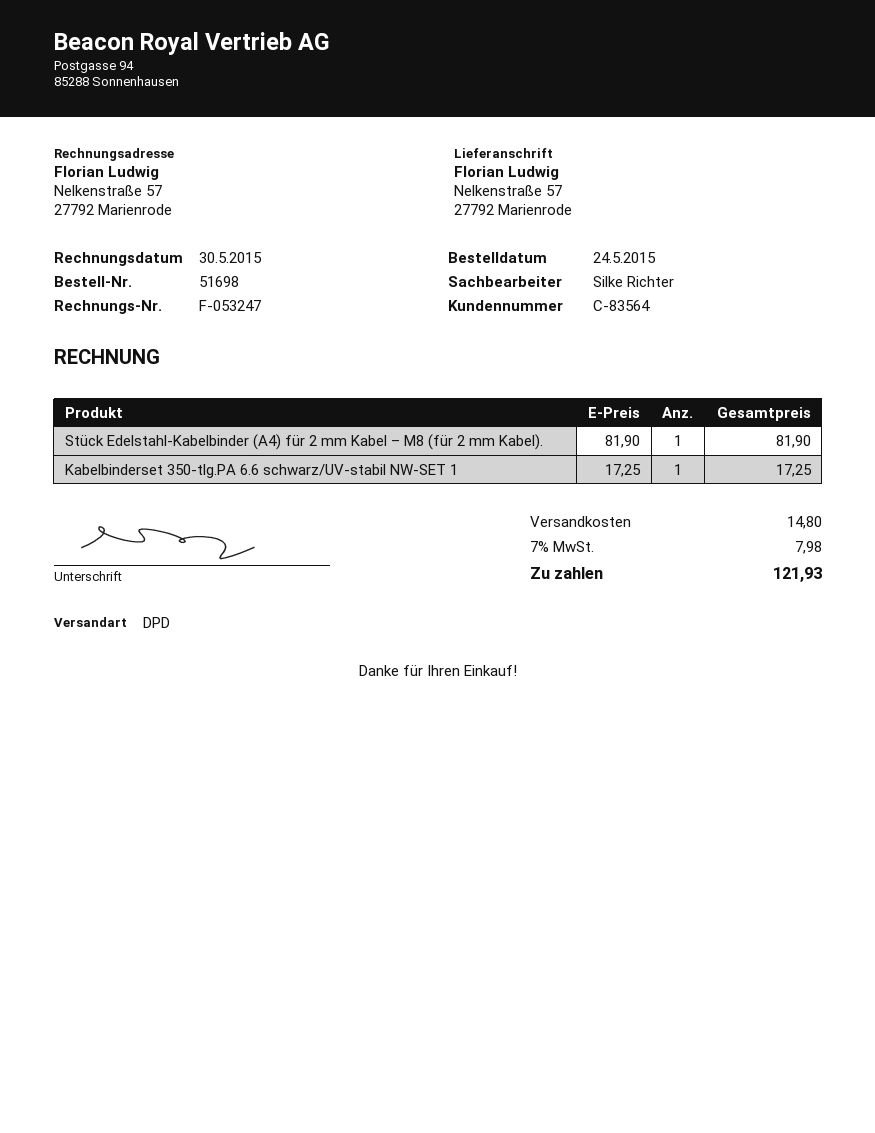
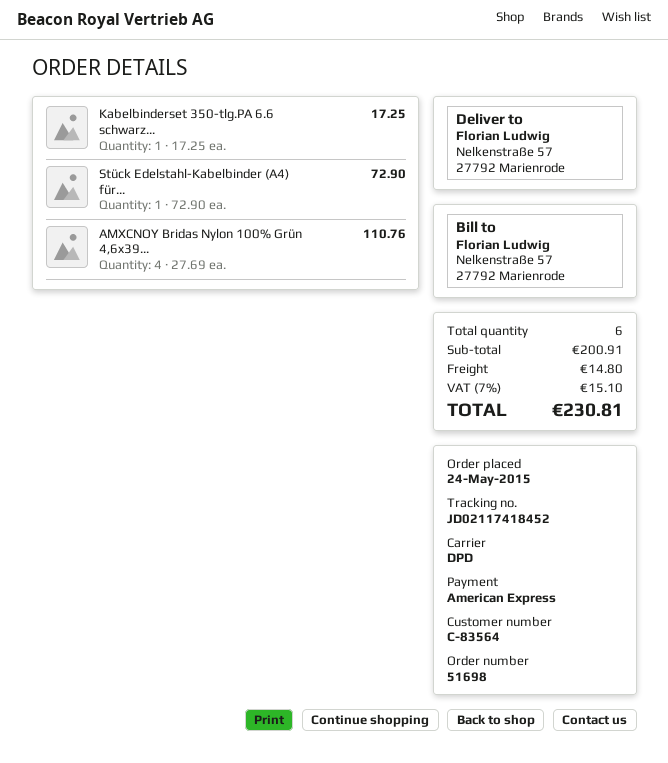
Stück Edelstahl-Kabelbinder (A4) für 2 mm Kabel – M8 (für 2 mm Kabel).: 1 x 81.90 = 81.90 -> 1 x 72.90 = 72.90
AMXCNOY Bridas Nylon 100% Grün 4,6x39...: none -> 4 x 27.69 = 110.76
tax: 7% = 7.98 -> 7% = 15.10
total: 121.93 -> 230.81

